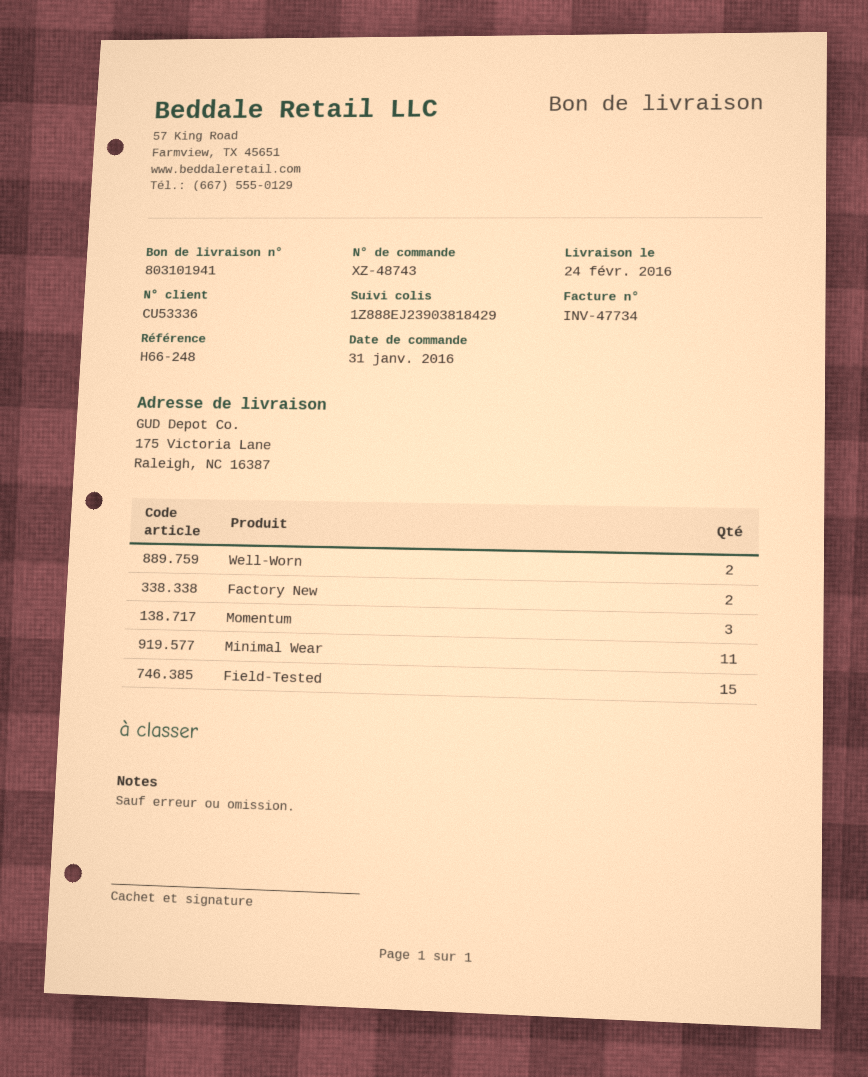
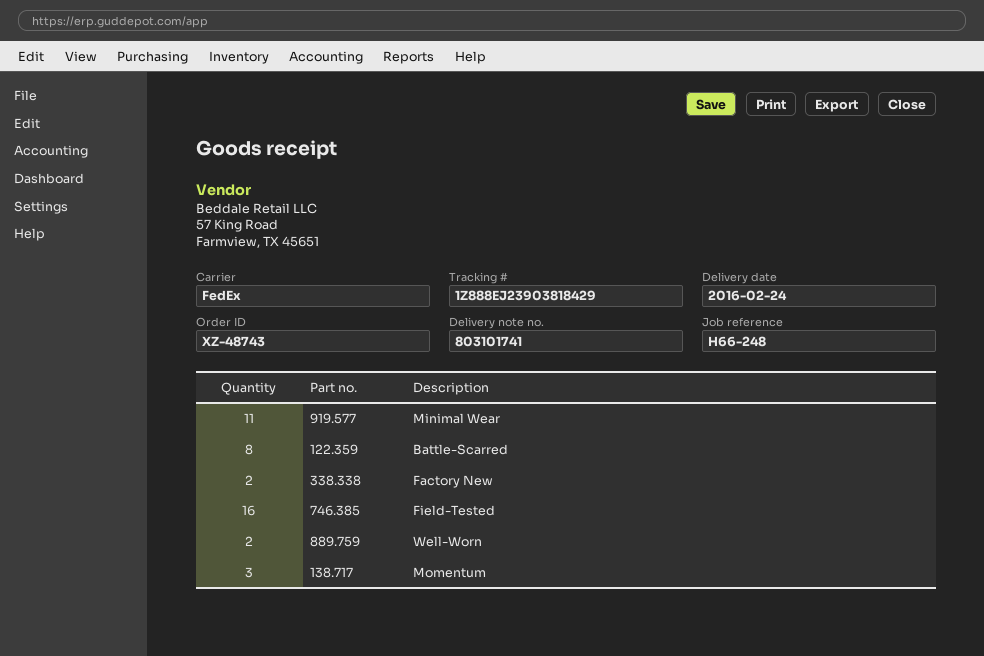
delivery note number: 803101941 -> 803101741
Field-Tested: 15 -> 16
Battle-Scarred: none -> 8

